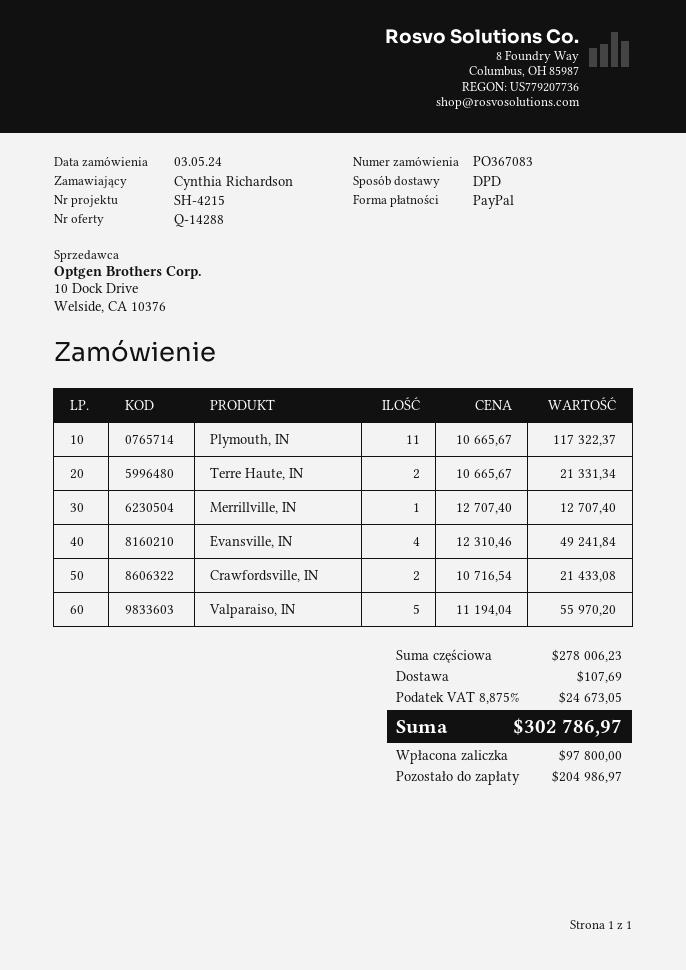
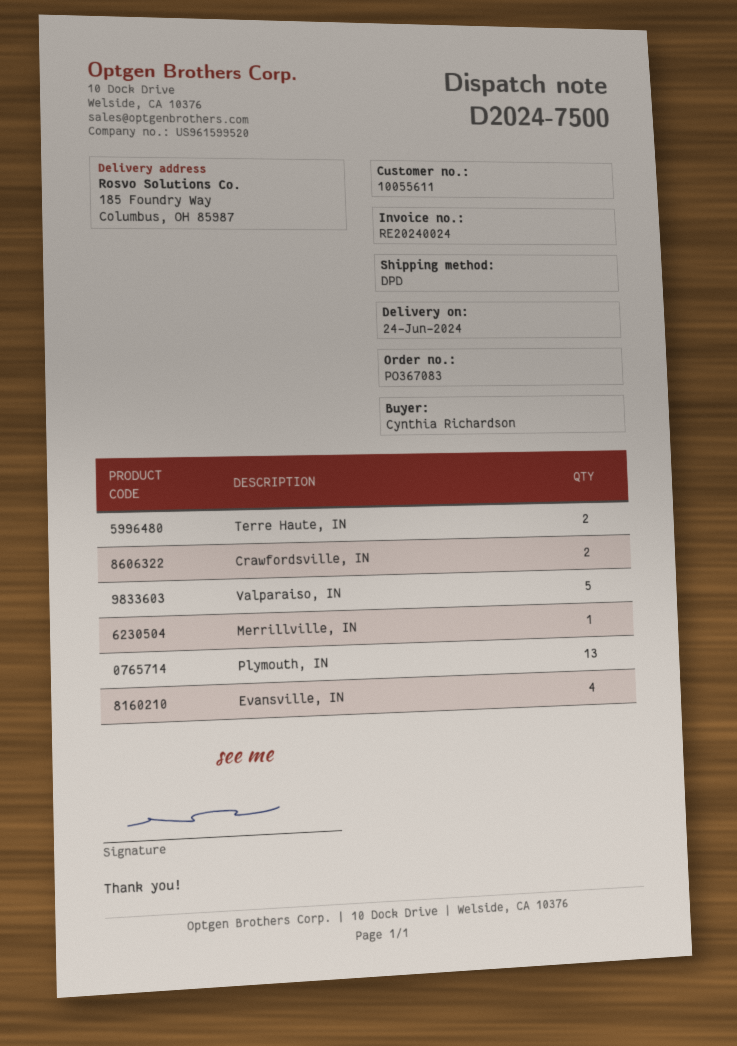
Plymouth, IN: 11 -> 13

